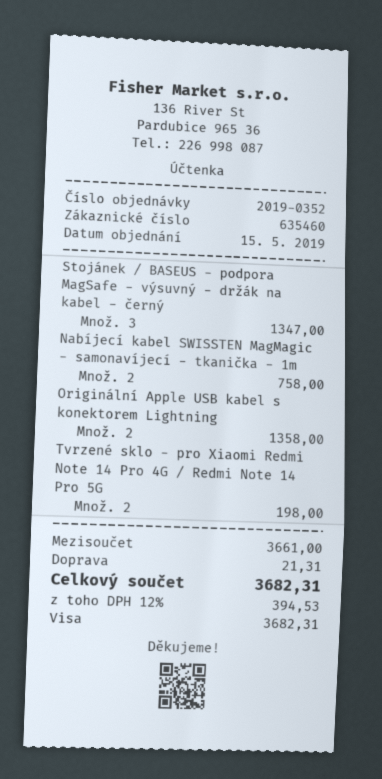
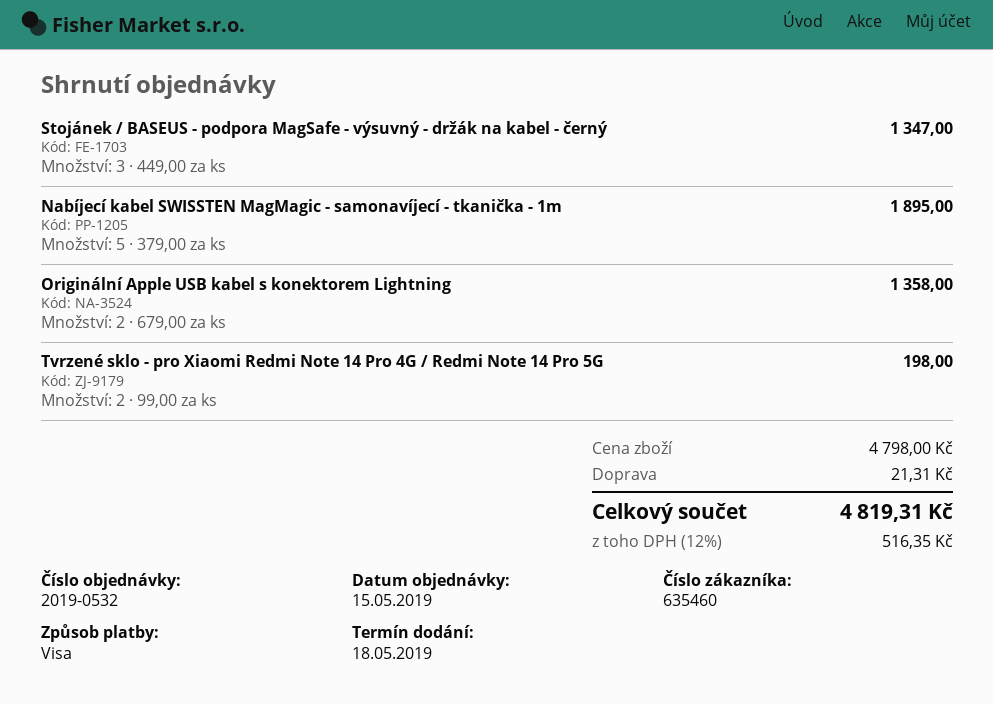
order number: 2019-0352 -> 2019-0532
Nabíjecí kabel SWISSTEN MagMagic - samonavíjecí - tkanička - 1m: 2 for 758.00 -> 5 for 1895.00
subtotal: 3661.00 -> 4798.00
tax: 12% = 394.53 -> 12% = 516.35
total: 3682.31 -> 4819.31

